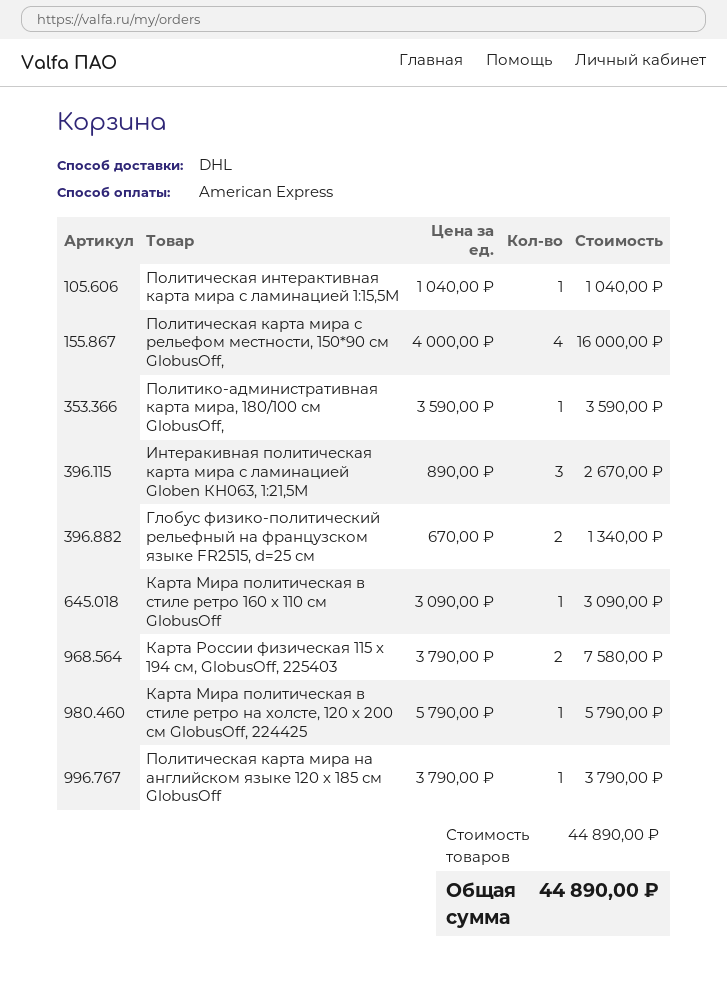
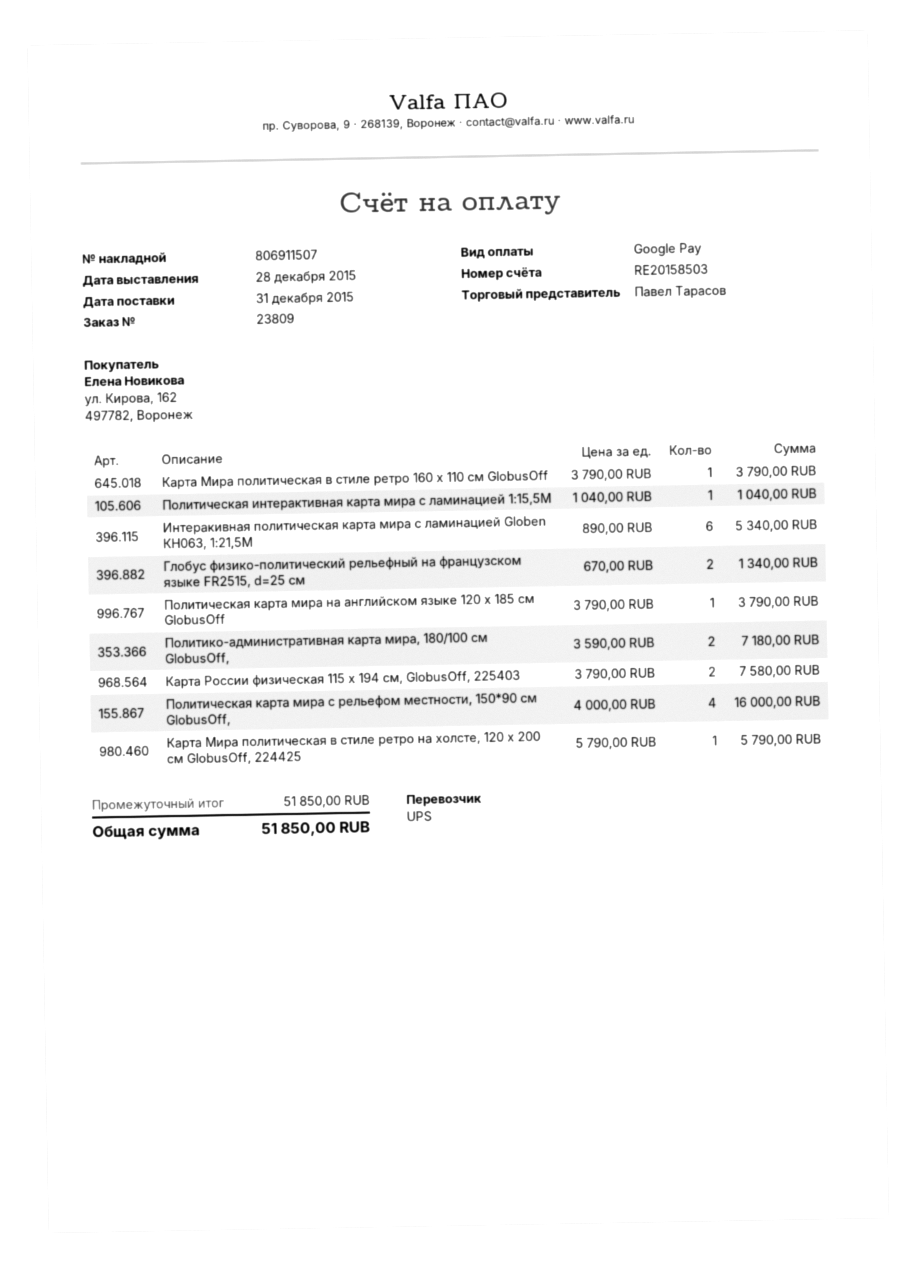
payment method: American Express -> Google Pay
shipping method: DHL -> UPS
Политико-административная карта мира, 180/100 см GlobusOff,: 1 x 3590.00 = 3590.00 -> 2 x 3590.00 = 7180.00
Интеракивная политическая карта мира с ламинацией Globen КН063, 1:21,5М: 3 x 890.00 = 2670.00 -> 6 x 890.00 = 5340.00
Карта Мира политическая в стиле ретро 160 х 110 см GlobusOff: 1 x 3090.00 = 3090.00 -> 1 x 3790.00 = 3790.00
subtotal: 44890.00 -> 51850.00
total: 44890.00 -> 51850.00

